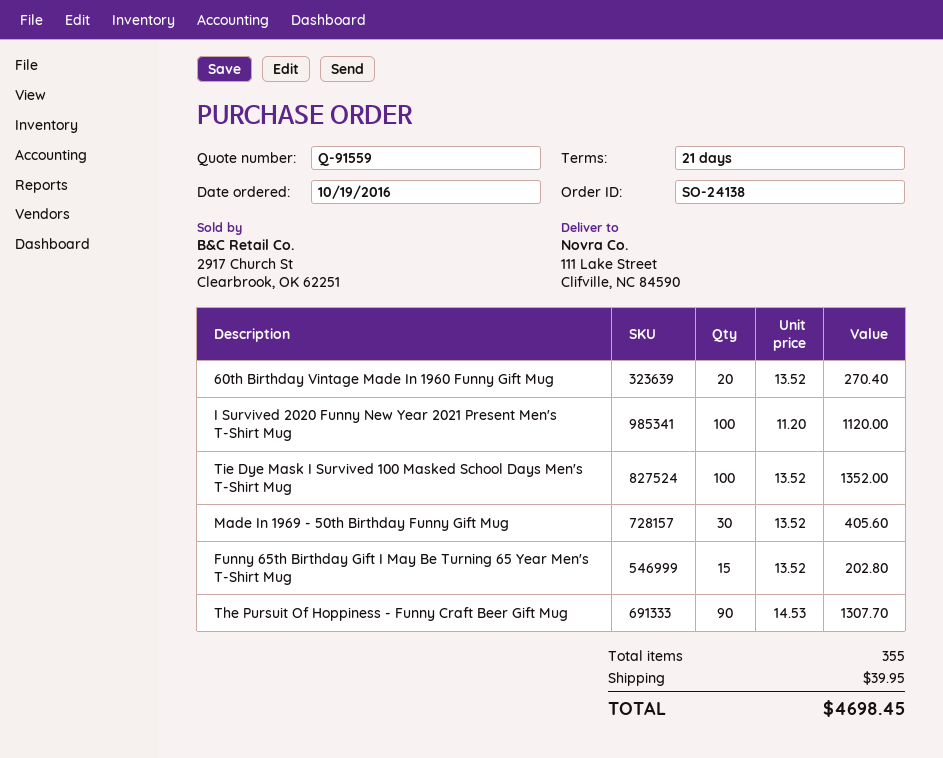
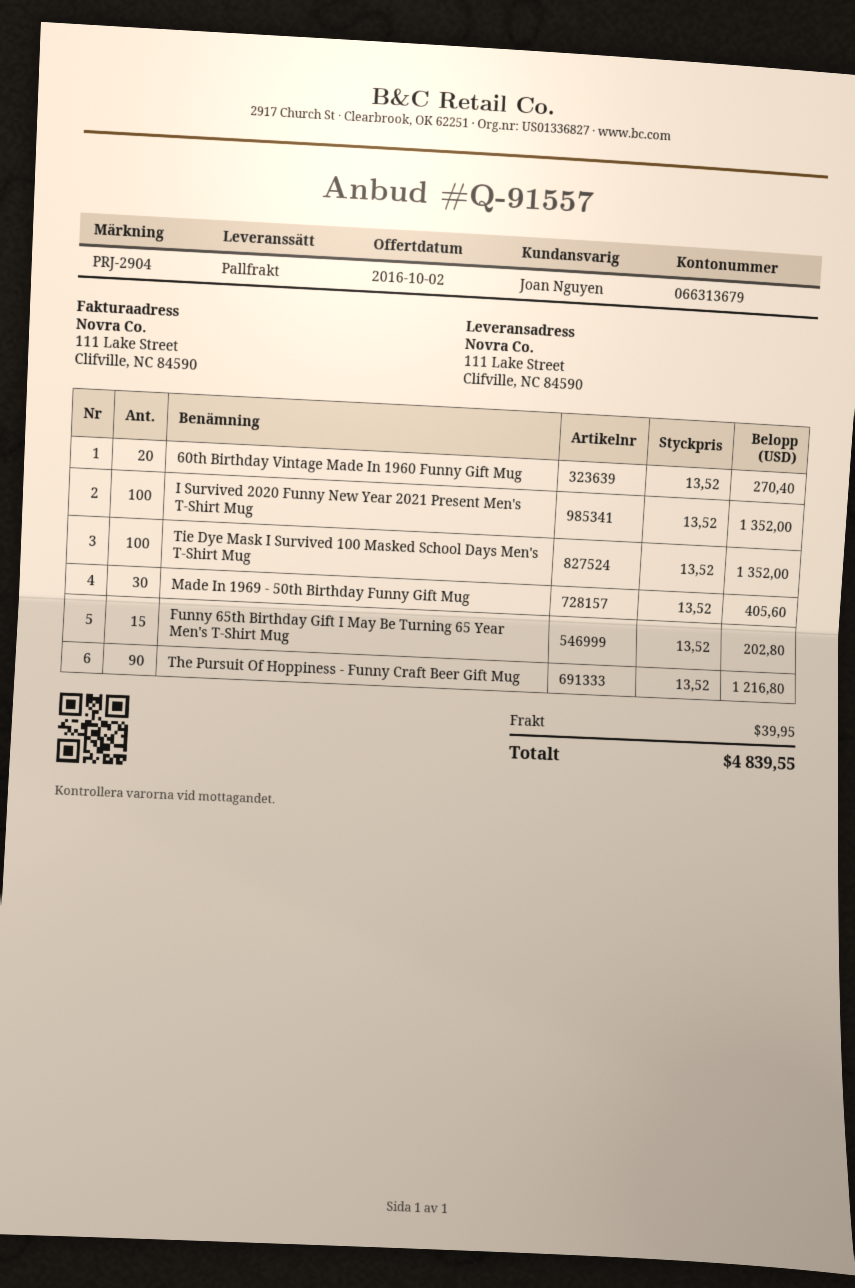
quote number: Q-91559 -> Q-91557
I Survived 2020 Funny New Year 2021 Present Men's T-Shirt Mug: 100 x 11.20 = 1120.00 -> 100 x 13.52 = 1352.00
The Pursuit Of Hoppiness - Funny Craft Beer Gift Mug: 90 x 14.53 = 1307.70 -> 90 x 13.52 = 1216.80
total: 4698.45 -> 4839.55

